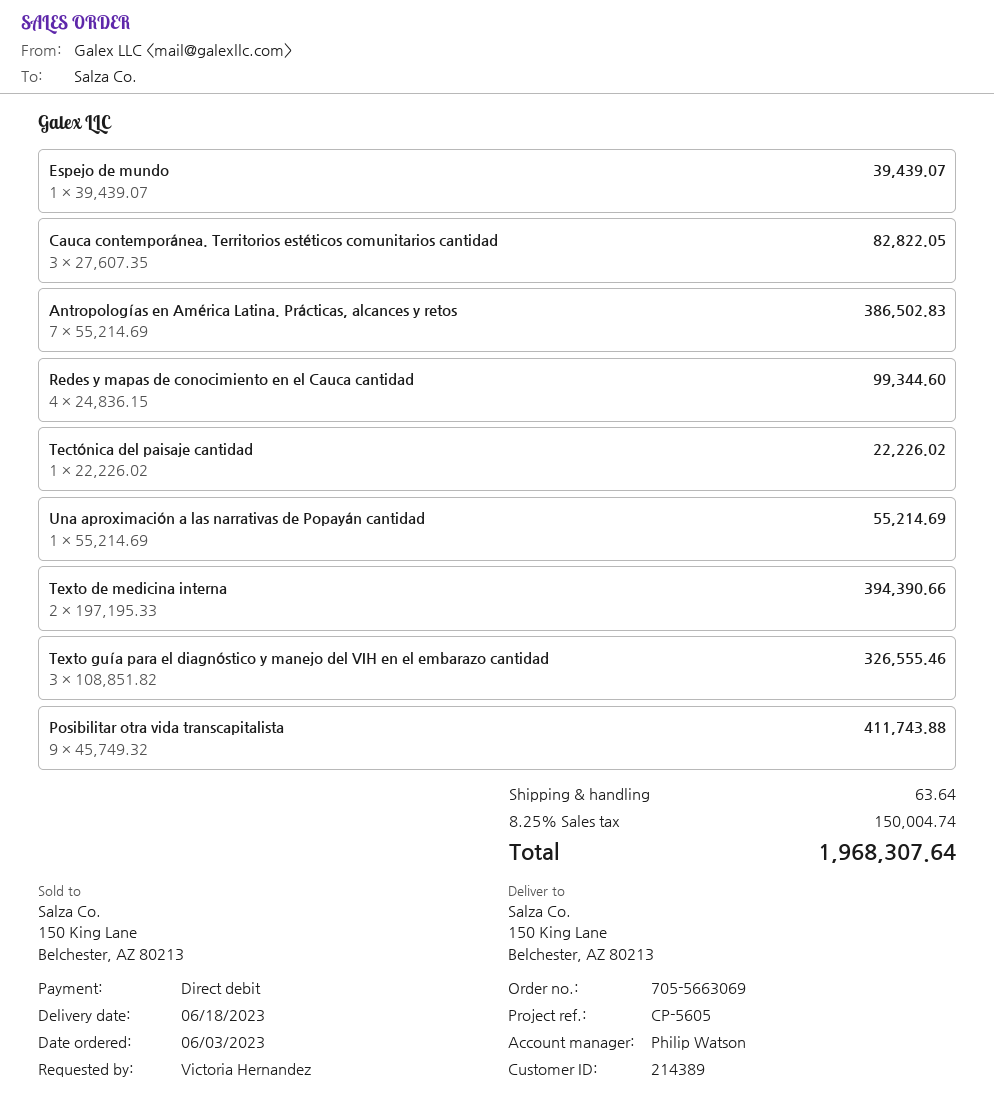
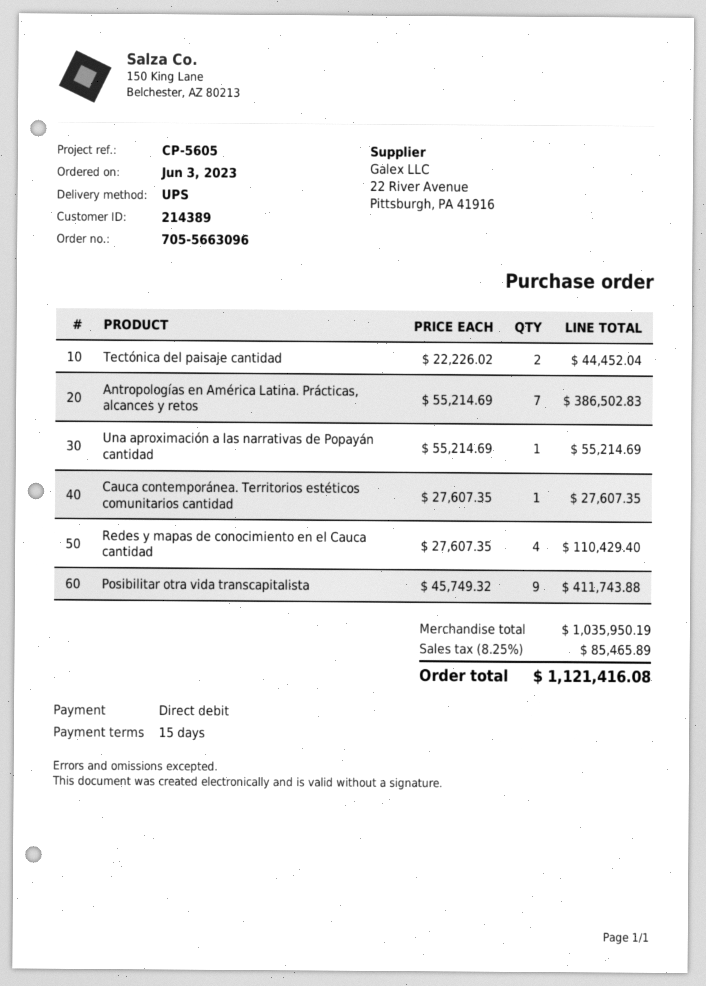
order number: 705-5663069 -> 705-5663096
Espejo de mundo: 1 x 39439.07 = 39439.07 -> none
Cauca contemporánea. Territorios estéticos comunitarios cantidad: 3 x 27607.35 = 82822.05 -> 1 x 27607.35 = 27607.35
Redes y mapas de conocimiento en el Cauca cantidad: 4 x 24836.15 = 99344.60 -> 4 x 27607.35 = 110429.40
Tectónica del paisaje cantidad: 1 x 22226.02 = 22226.02 -> 2 x 22226.02 = 44452.04
Texto de medicina interna: 2 x 197195.33 = 394390.66 -> none
Texto guía para el diagnóstico y manejo del VIH en el embarazo cantidad: 3 x 108851.82 = 326555.46 -> none
shipping: 63.64 -> none
tax: 8.25% = 150004.74 -> 8.25% = 85465.89
total: 1968307.64 -> 1121416.08

